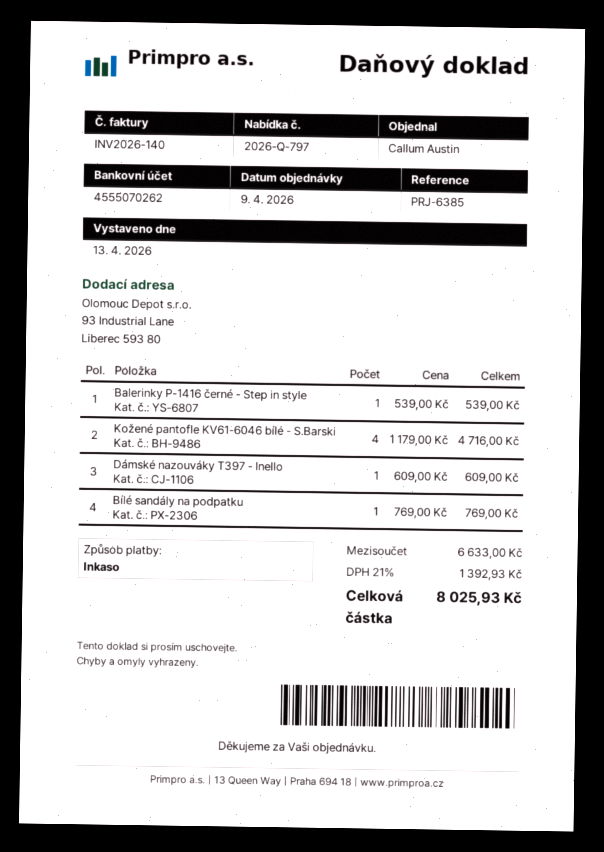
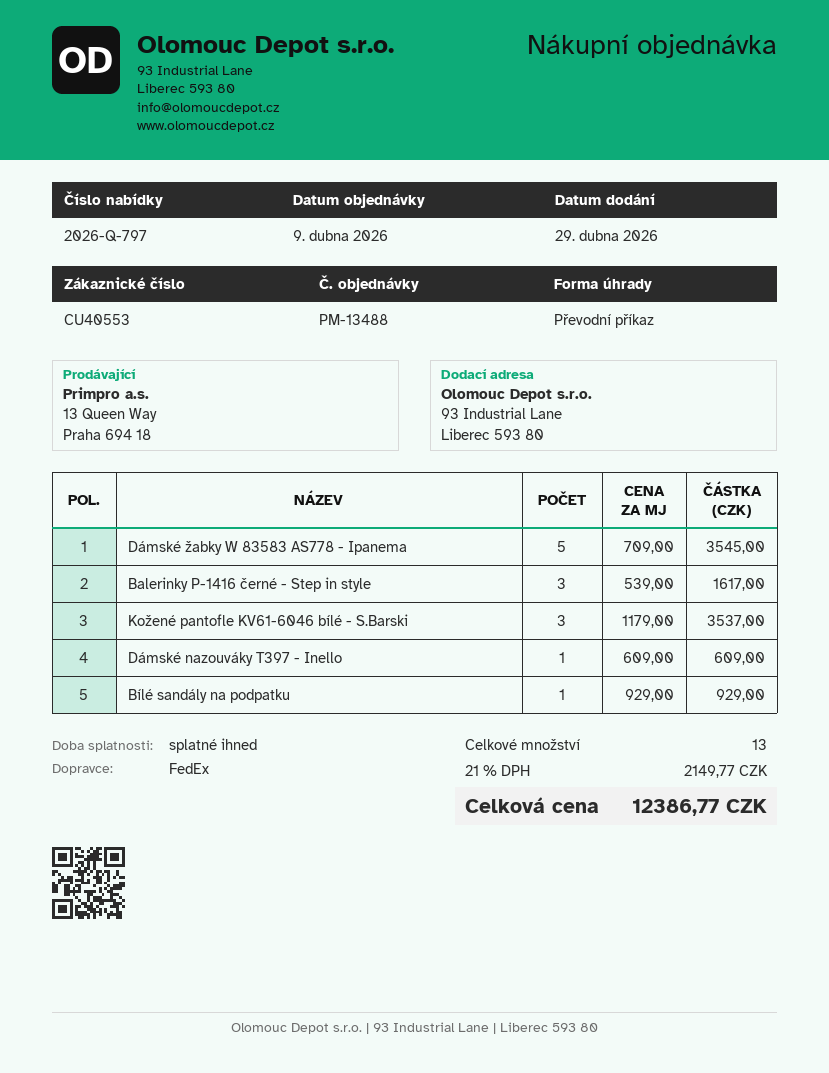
payment method: direct debit -> bank transfer
Balerinky P-1416 černé - Step in style: 1 x 539.00 = 539.00 -> 3 x 539.00 = 1617.00
Kožené pantofle KV61-6046 bílé - S.Barski: 4 x 1179.00 = 4716.00 -> 3 x 1179.00 = 3537.00
Bílé sandály na podpatku: 1 x 769.00 = 769.00 -> 1 x 929.00 = 929.00
Dámské žabky W 83583 AS778 - Ipanema: none -> 5 x 709.00 = 3545.00
tax: 21% = 1392.93 -> 21% = 2149.77
total: 8025.93 -> 12386.77

